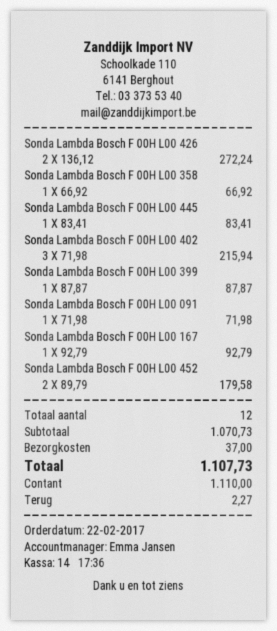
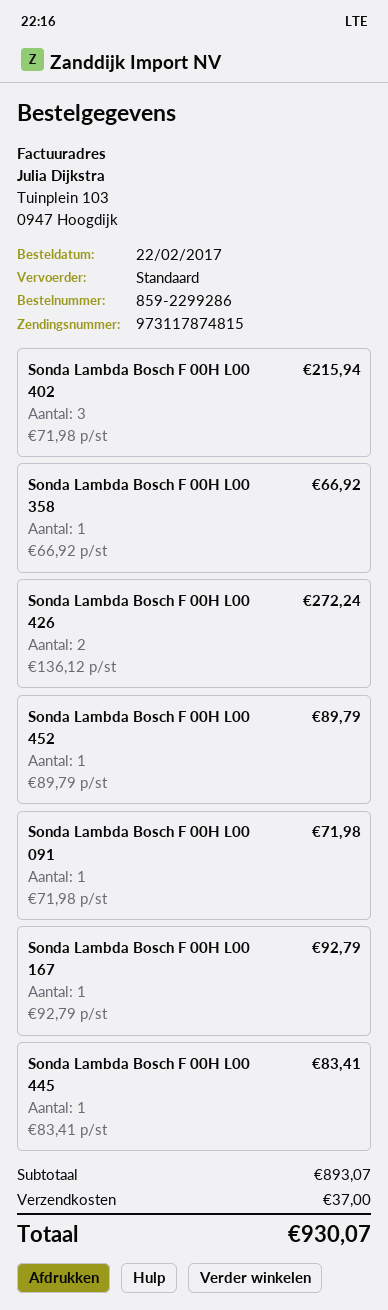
Sonda Lambda Bosch F 00H L00 399: 1 x 87.87 = 87.87 -> none
Sonda Lambda Bosch F 00H L00 452: 2 x 89.79 = 179.58 -> 1 x 89.79 = 89.79
subtotal: 1070.73 -> 893.07
total: 1107.73 -> 930.07

